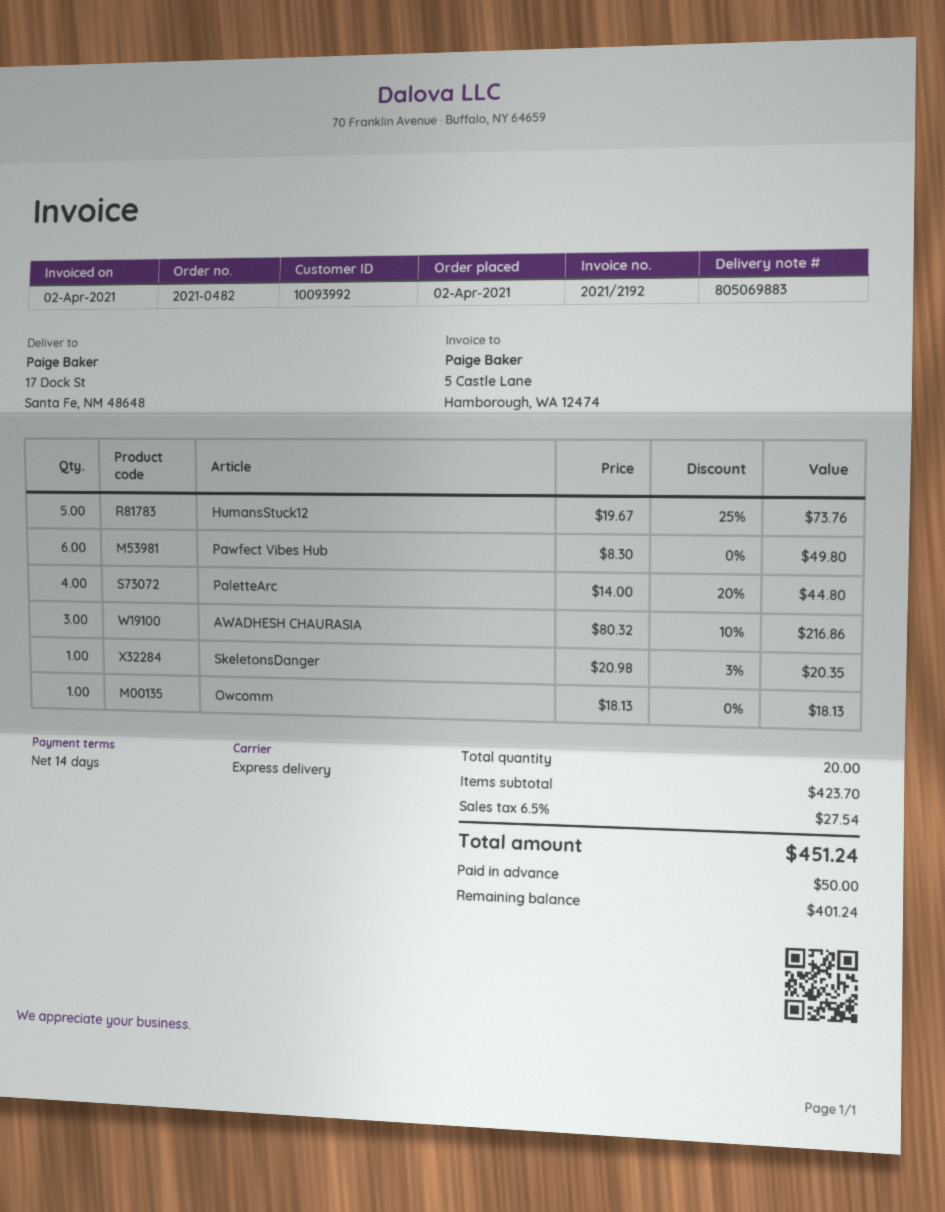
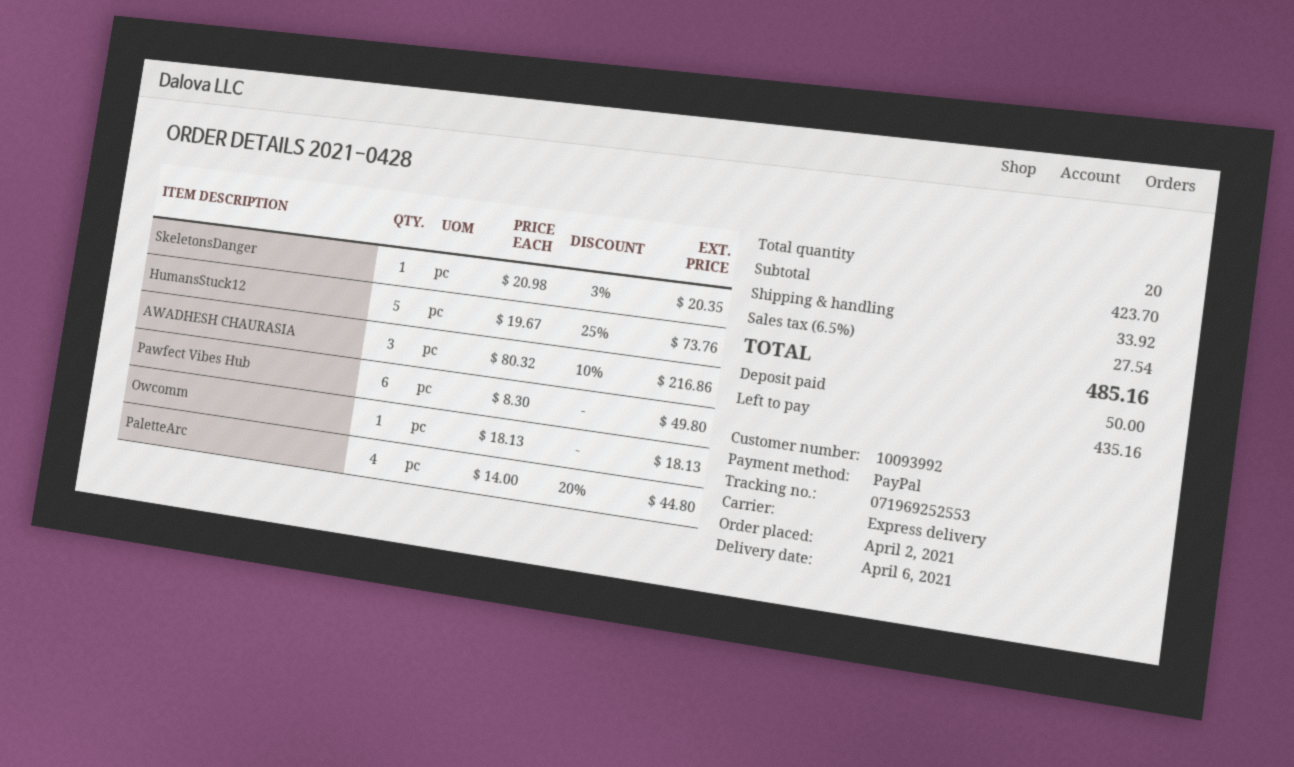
order number: 2021-0482 -> 2021-0428
shipping: none -> 33.92
total: 451.24 -> 485.16
balance: 401.24 -> 435.16

